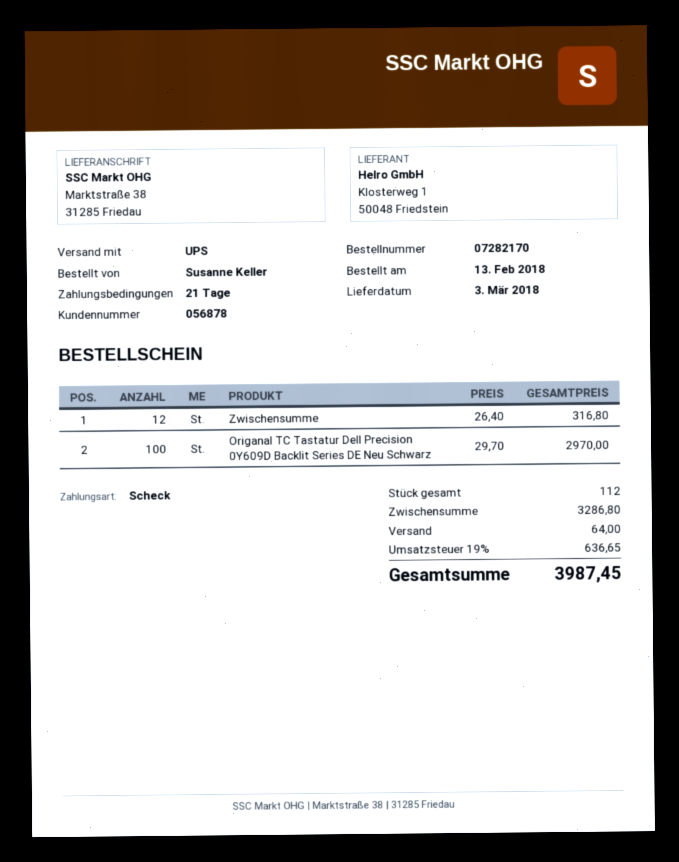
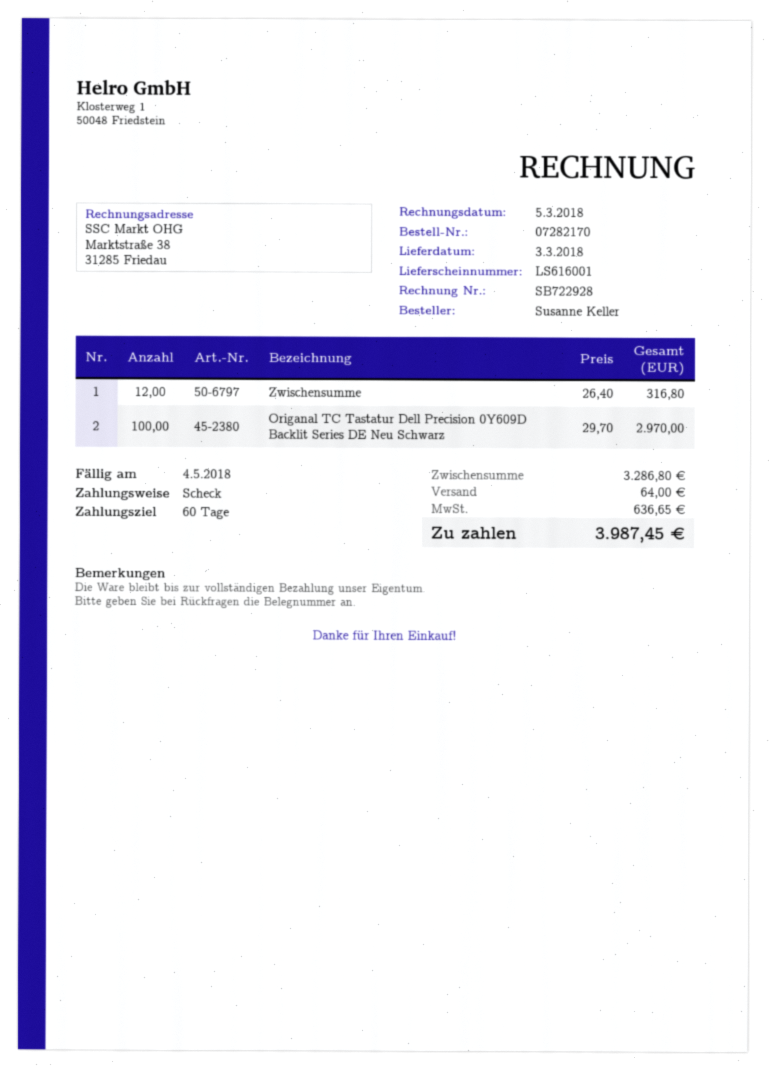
payment terms: 21 days -> 60 days

